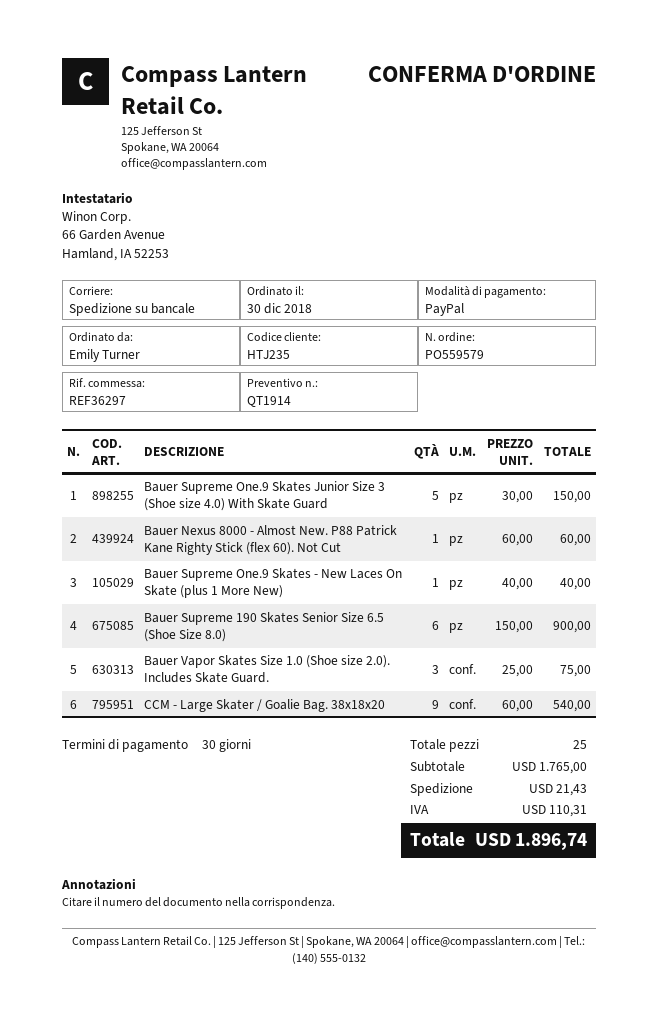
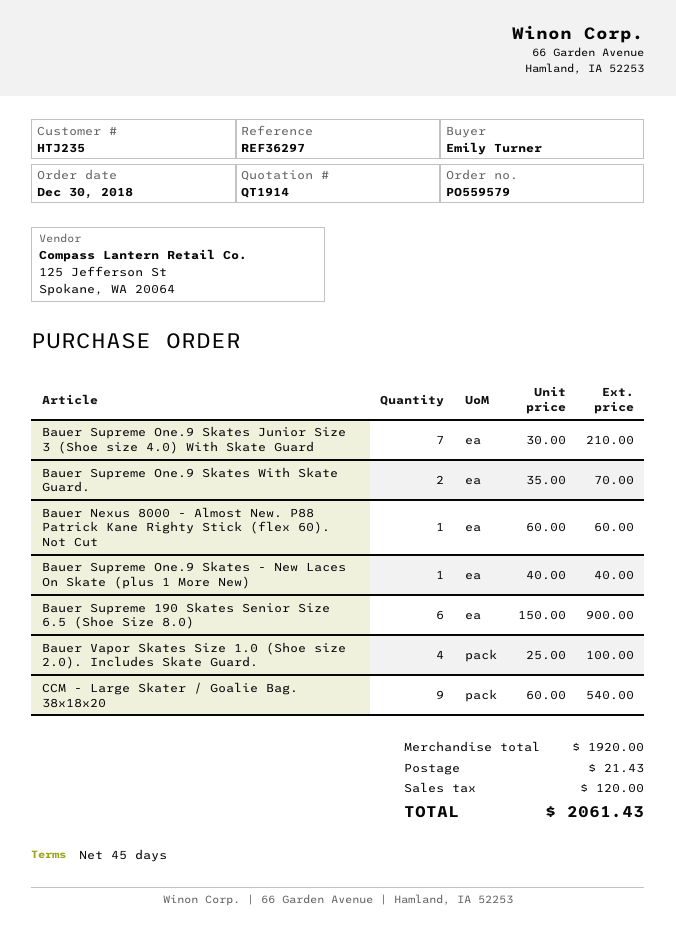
payment terms: 30 days -> 45 days
Bauer Supreme One.9 Skates Junior Size 3 (Shoe size 4.0) With Skate Guard: 5 x 30.00 = 150.00 -> 7 x 30.00 = 210.00
Bauer Vapor Skates Size 1.0 (Shoe size 2.0). Includes Skate Guard.: 3 x 25.00 = 75.00 -> 4 x 25.00 = 100.00
Bauer Supreme One.9 Skates With Skate Guard.: none -> 2 x 35.00 = 70.00
subtotal: 1765.00 -> 1920.00
tax: 110.31 -> 120.00
total: 1896.74 -> 2061.43

